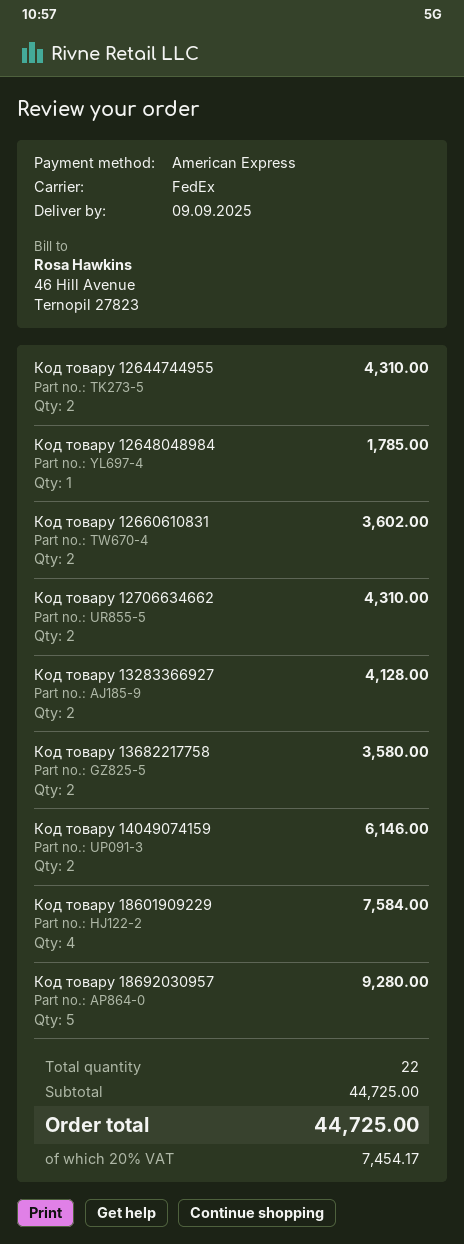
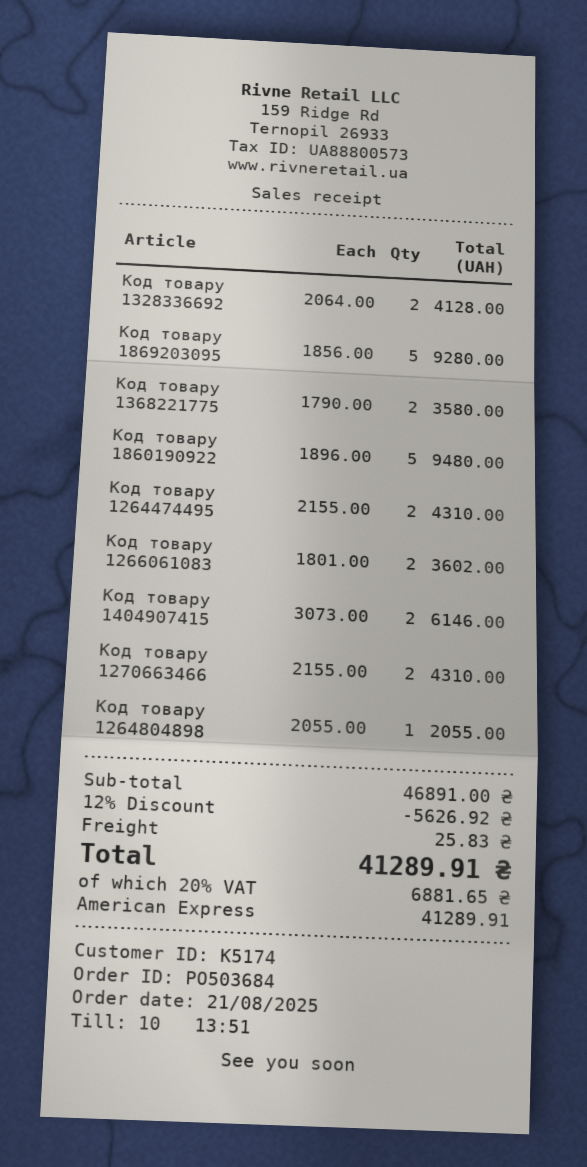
Код товару 12648048984: 1 for 1785.00 -> 1 for 2055.00
Код товару 18601909229: 4 for 7584.00 -> 5 for 9480.00
subtotal: 44725.00 -> 46891.00
discount: none -> 12% = 5626.92
shipping: none -> 25.83
tax: 20% = 7454.17 -> 20% = 6881.65
total: 44725.00 -> 41289.91

